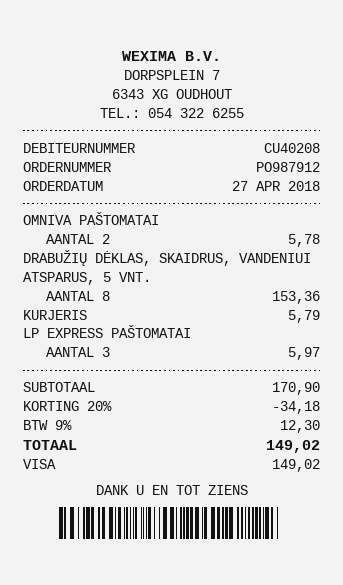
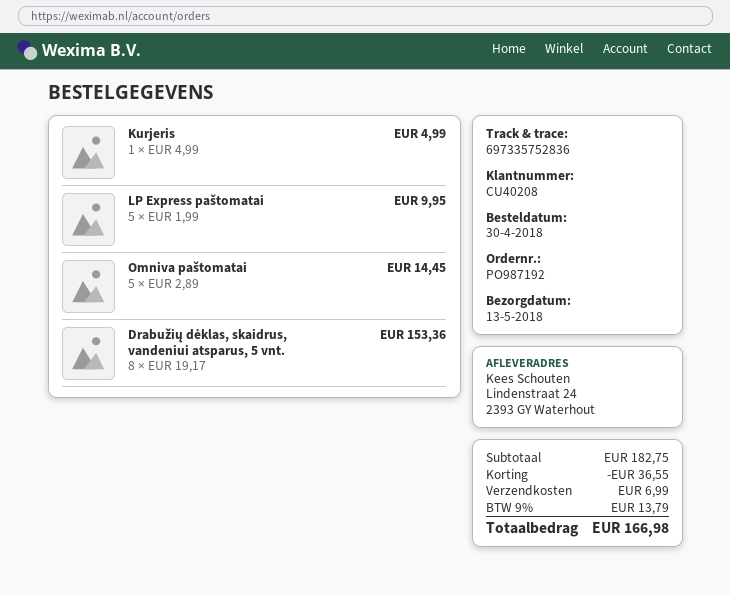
order number: PO987912 -> PO987192
order date: 2018-04-27 -> 2018-04-30
OMNIVA PAŠTOMATAI: 2 for 5.78 -> 5 for 14.45
KURJERIS: 1 for 5.79 -> 1 for 4.99
LP EXPRESS PAŠTOMATAI: 3 for 5.97 -> 5 for 9.95
subtotal: 170.90 -> 182.75
discount: 34.18 -> 36.55
shipping: none -> 6.99
tax: 9% = 12.30 -> 9% = 13.79
total: 149.02 -> 166.98

